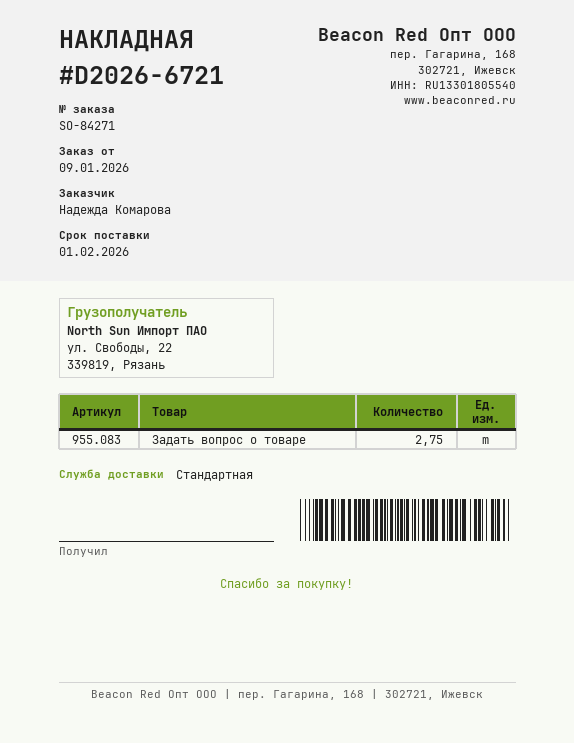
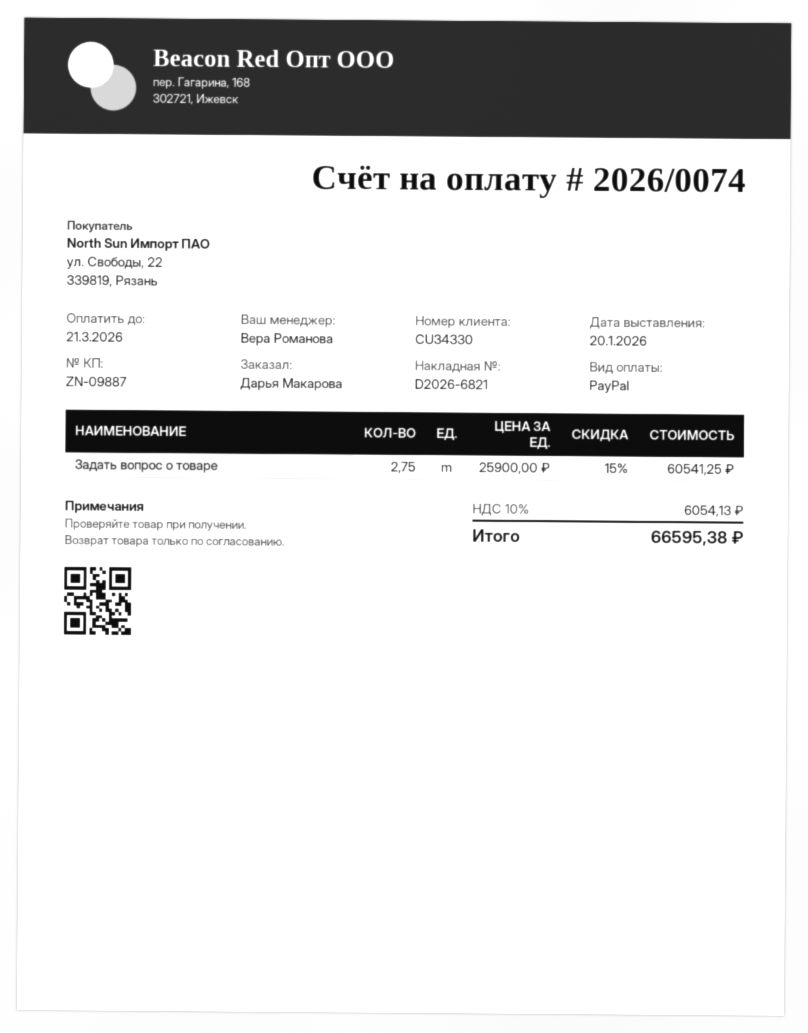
delivery note number: D2026-6721 -> D2026-6821
ordered by: Надежда Комарова -> Дарья Макарова

